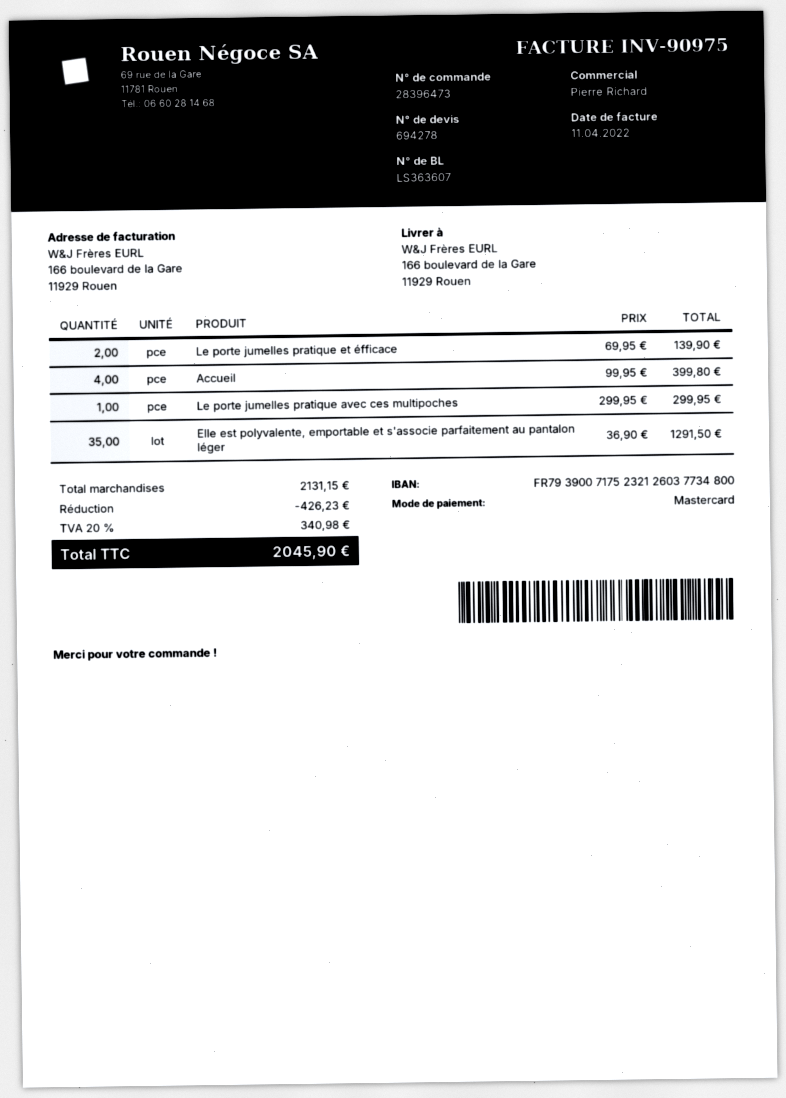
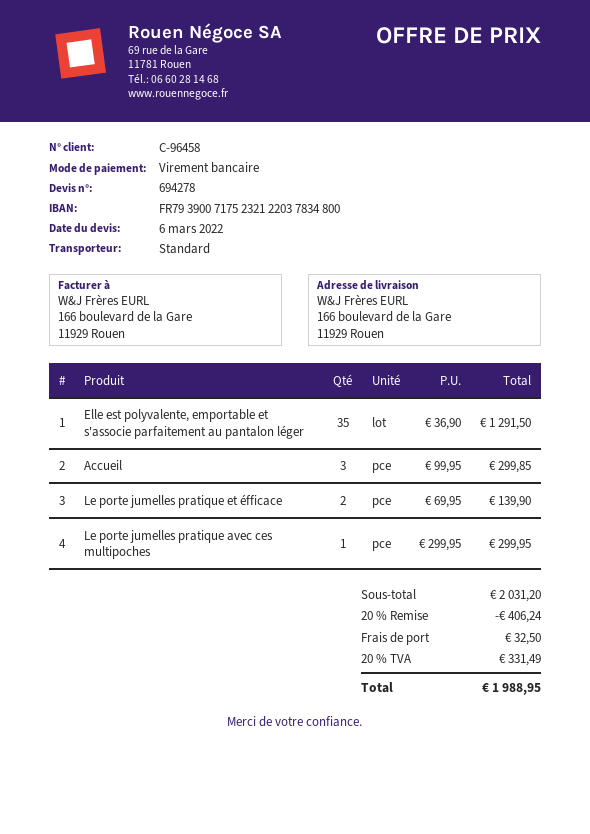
payment method: Mastercard -> bank transfer
bank account: FR7939007175232126037734800 -> FR7939007175232122037834800
Accueil: 4 x 99.95 = 399.80 -> 3 x 99.95 = 299.85
subtotal: 2131.15 -> 2031.20
discount: 426.23 -> 406.24
shipping: none -> 32.50
tax: 20% = 340.98 -> 20% = 331.49
total: 2045.90 -> 1988.95

